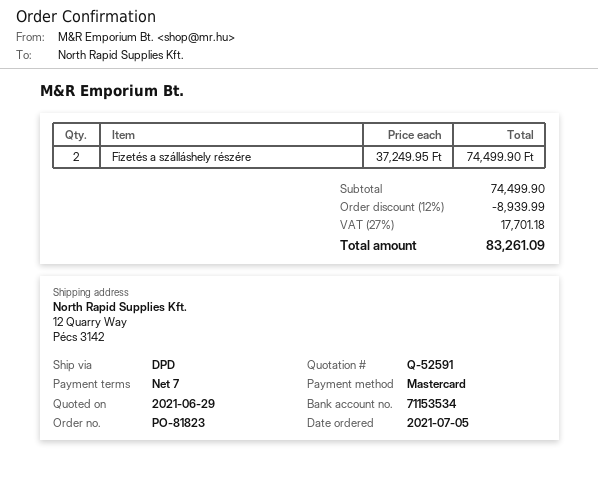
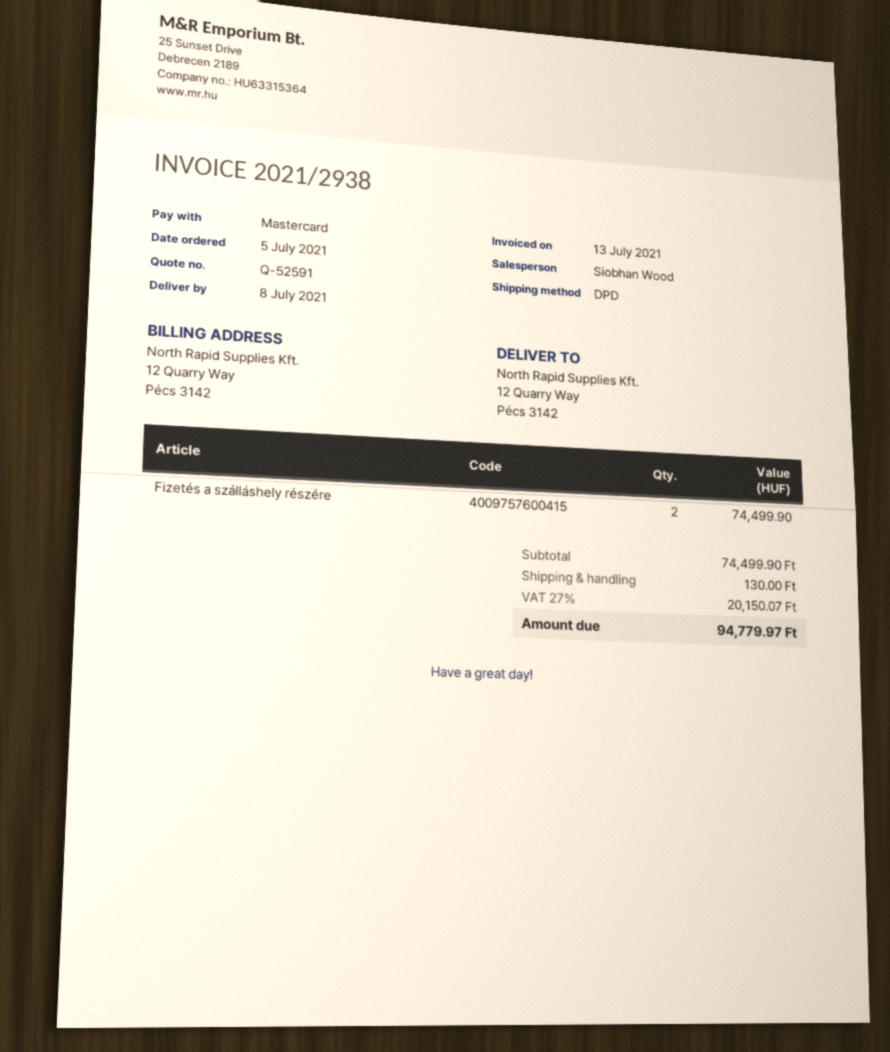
discount: 12% = 8939.99 -> none
shipping: none -> 130.00
tax: 27% = 17701.18 -> 27% = 20150.07
total: 83261.09 -> 94779.97

